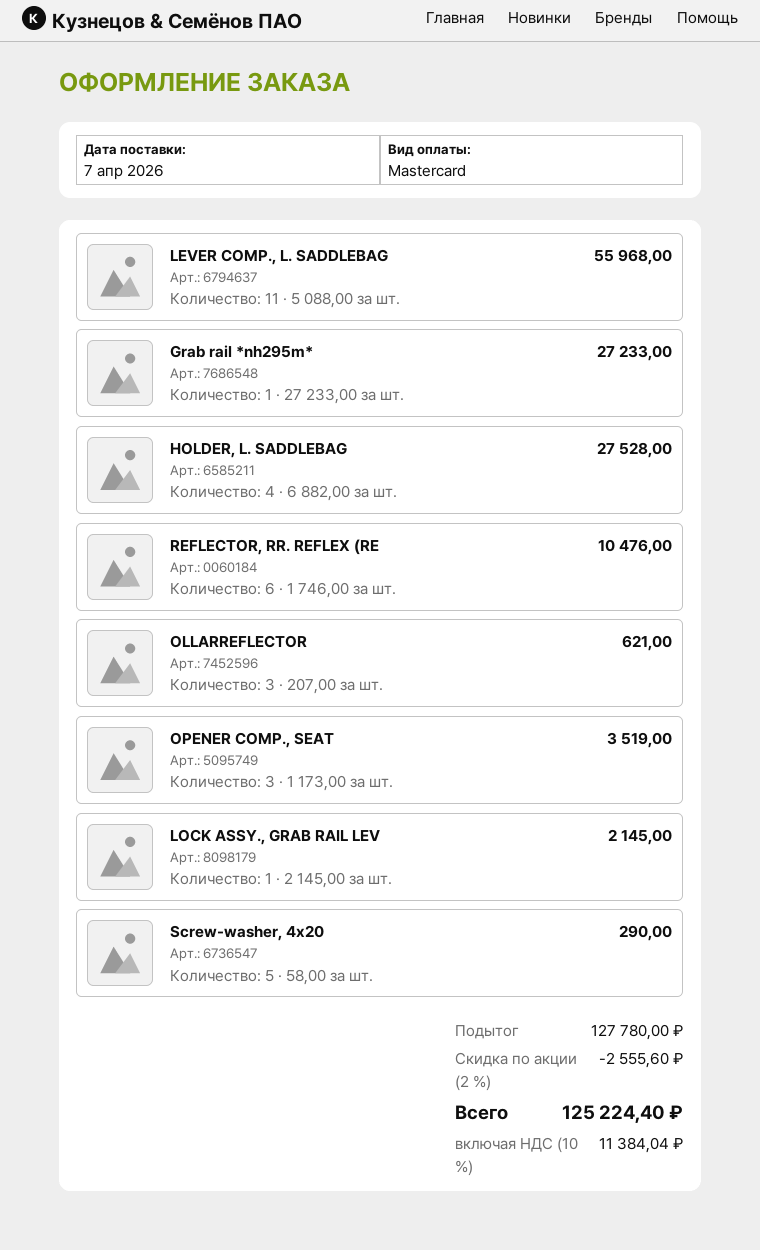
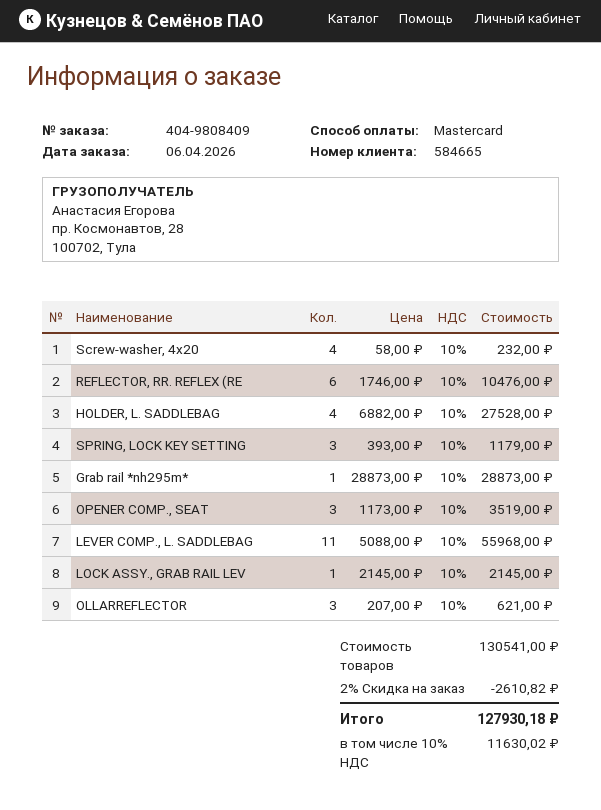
Grab rail *nh295m*: 1 x 27233.00 = 27233.00 -> 1 x 28873.00 = 28873.00
Screw-washer, 4x20: 5 x 58.00 = 290.00 -> 4 x 58.00 = 232.00
SPRING, LOCK KEY SETTING: none -> 3 x 393.00 = 1179.00
subtotal: 127780.00 -> 130541.00
discount: 2% = 2555.60 -> 2% = 2610.82
tax: 10% = 11384.04 -> 10% = 11630.02
total: 125224.40 -> 127930.18

